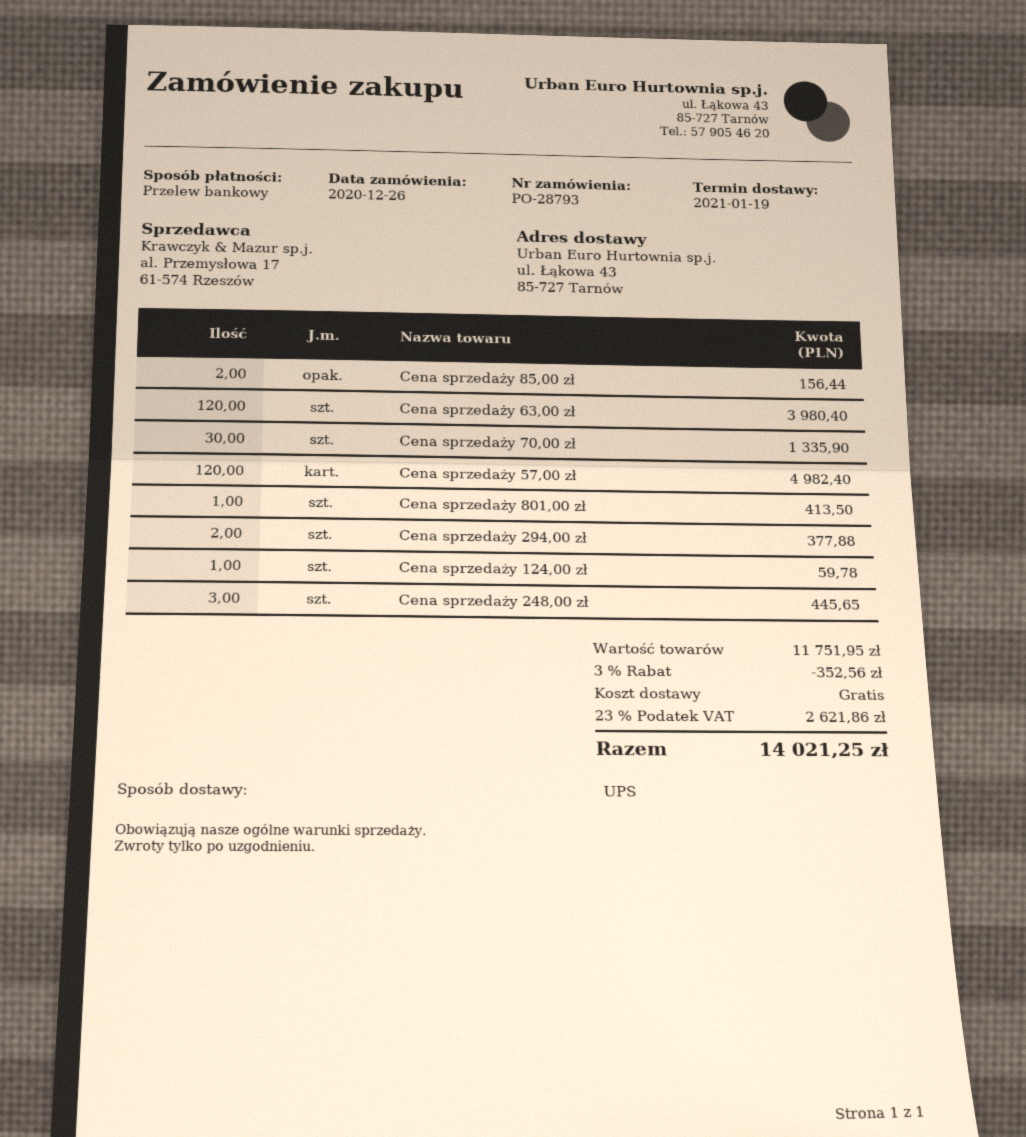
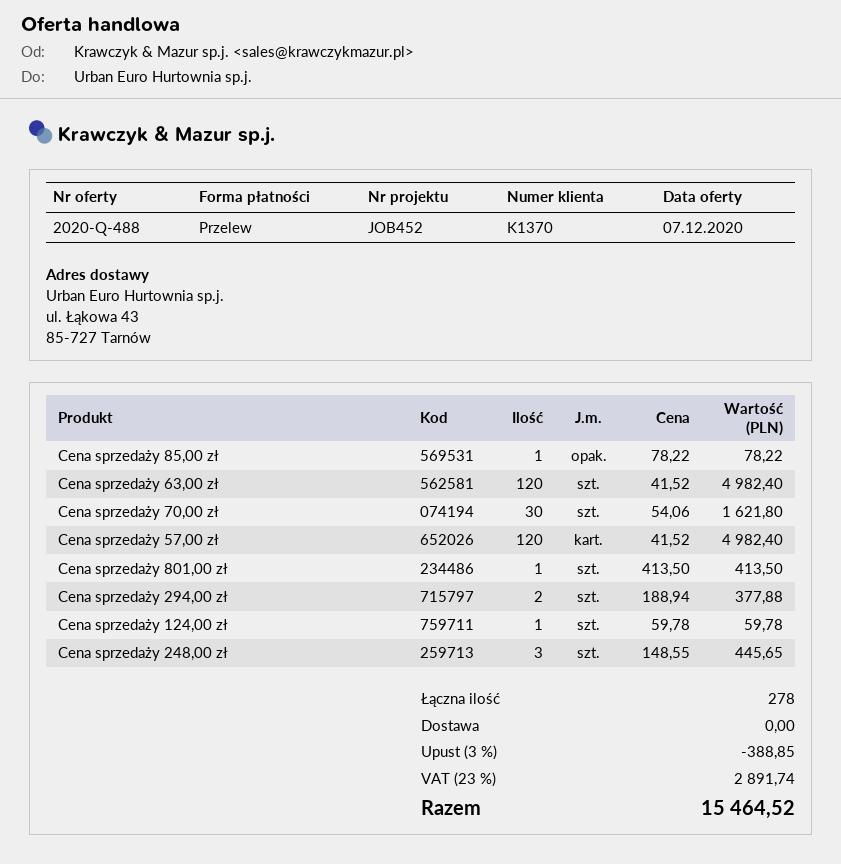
Cena sprzedaży 85,00 zł: 2 for 156.44 -> 1 for 78.22
Cena sprzedaży 63,00 zł: 120 for 3980.40 -> 120 for 4982.40
Cena sprzedaży 70,00 zł: 30 for 1335.90 -> 30 for 1621.80
discount: 3% = 352.56 -> 3% = 388.85
tax: 23% = 2621.86 -> 23% = 2891.74
total: 14021.25 -> 15464.52

